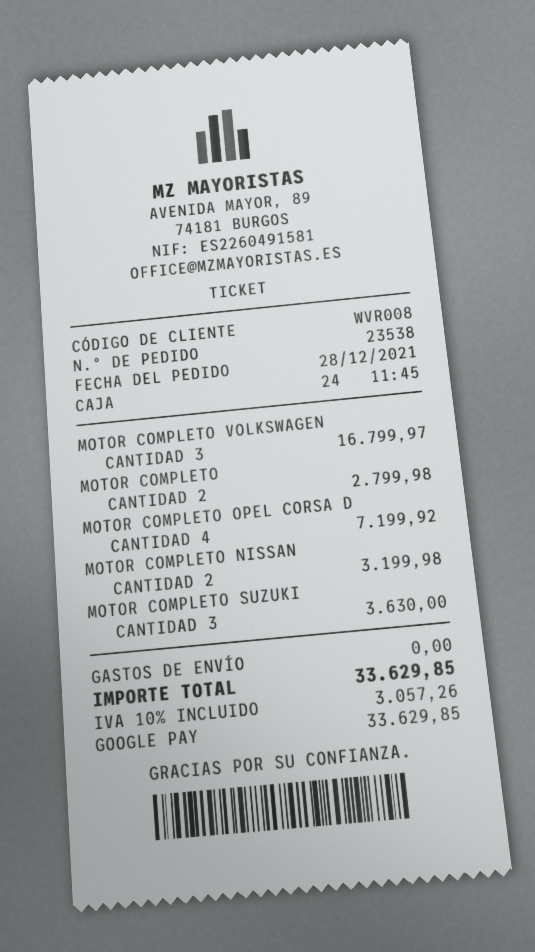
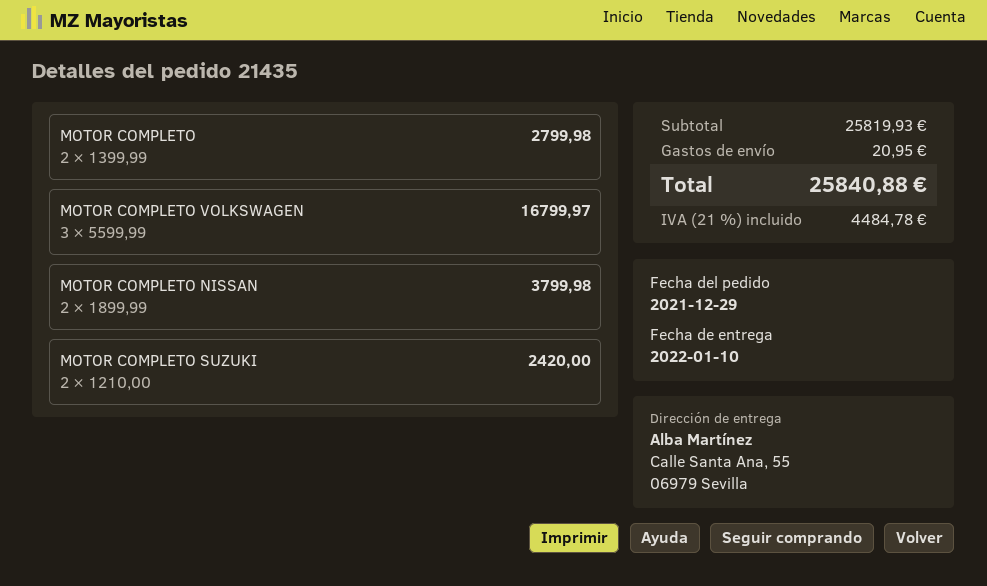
order number: 23538 -> 21435
order date: 2021-12-28 -> 2021-12-29
MOTOR COMPLETO OPEL CORSA D: 4 for 7199.92 -> none
MOTOR COMPLETO NISSAN: 2 for 3199.98 -> 2 for 3799.98
MOTOR COMPLETO SUZUKI: 3 for 3630.00 -> 2 for 2420.00
shipping: 0.00 -> 20.95
tax: 10% = 3057.26 -> 21% = 4484.78
total: 33629.85 -> 25840.88

